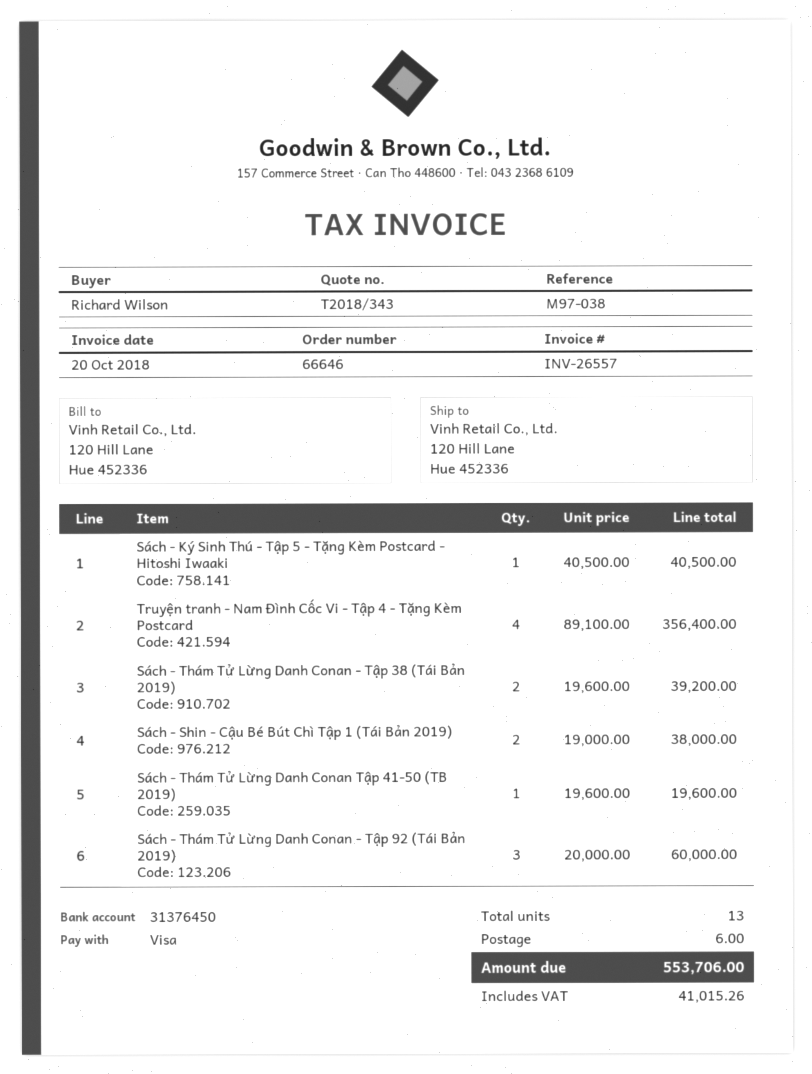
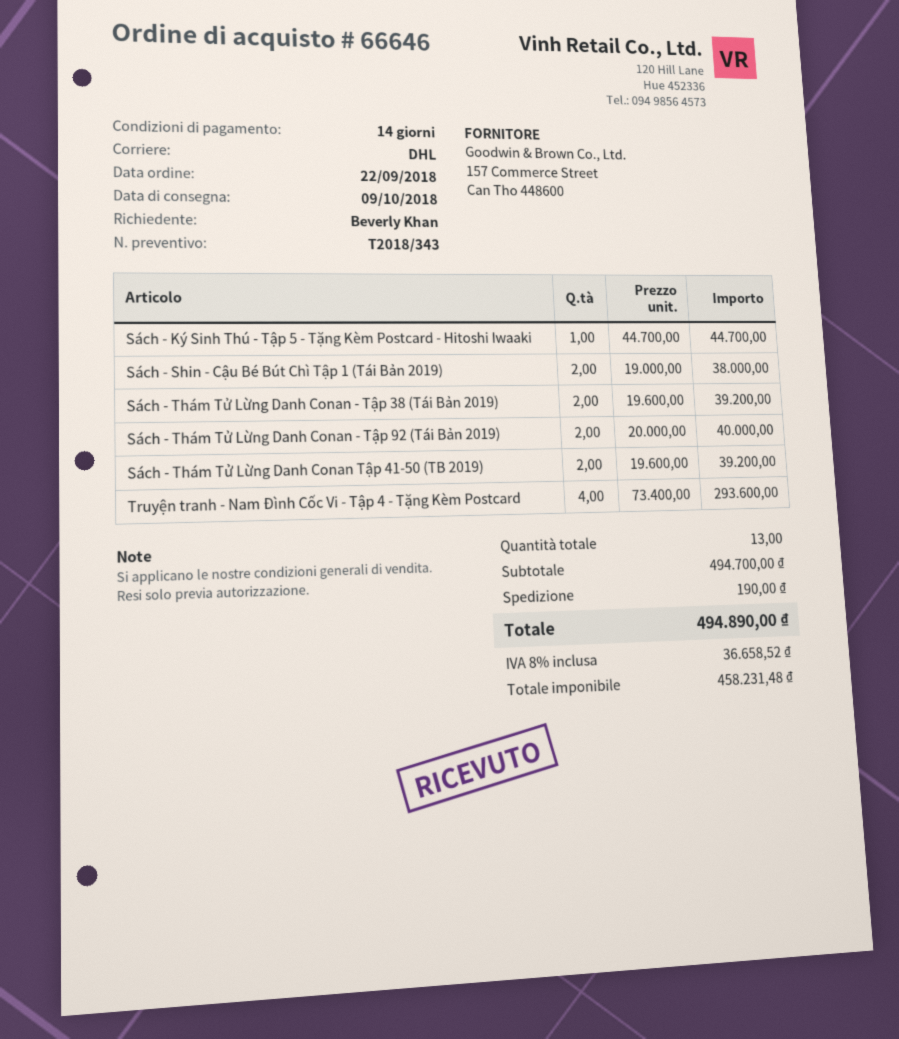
ordered by: Richard Wilson -> Beverly Khan
Sách - Ký Sinh Thú - Tập 5 - Tặng Kèm Postcard - Hitoshi Iwaaki: 1 x 40500.00 = 40500.00 -> 1 x 44700.00 = 44700.00
Truyện tranh - Nam Đình Cốc Vi - Tập 4 - Tặng Kèm Postcard: 4 x 89100.00 = 356400.00 -> 4 x 73400.00 = 293600.00
Sách - Thám Tử Lừng Danh Conan Tập 41-50 (TB 2019): 1 x 19600.00 = 19600.00 -> 2 x 19600.00 = 39200.00
Sách - Thám Tử Lừng Danh Conan - Tập 92 (Tái Bản 2019): 3 x 20000.00 = 60000.00 -> 2 x 20000.00 = 40000.00
shipping: 6.00 -> 190.00
tax: 41015.26 -> 36658.52
total: 553706.00 -> 494890.00

